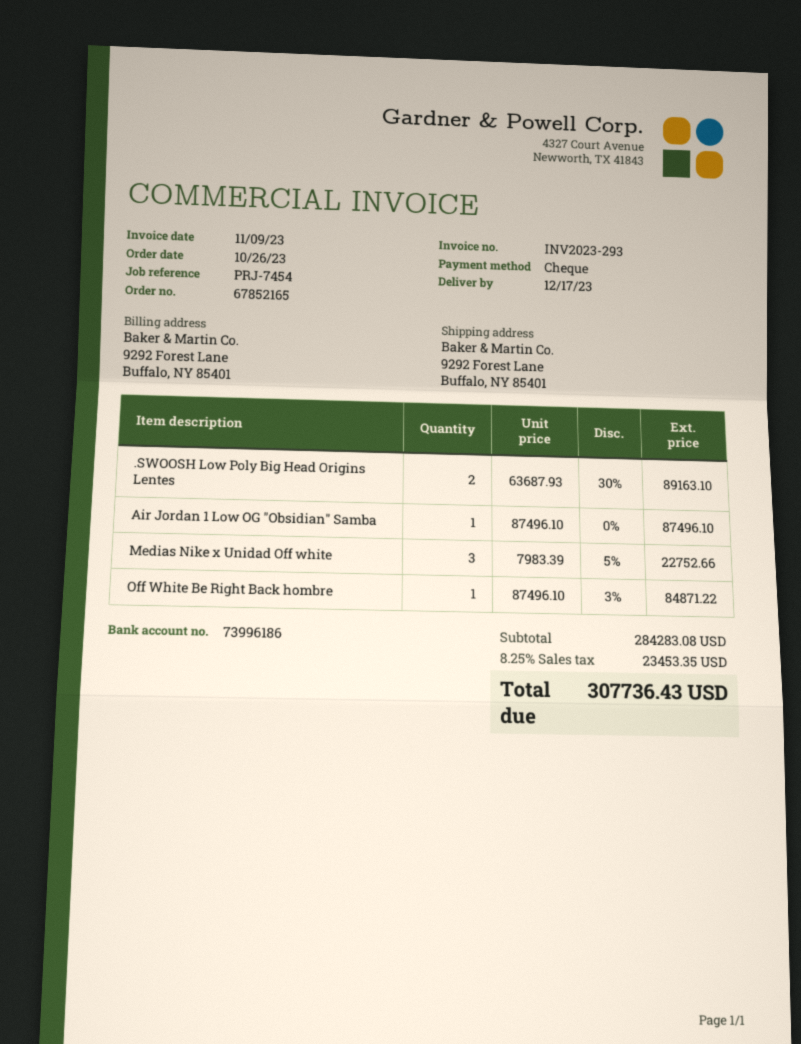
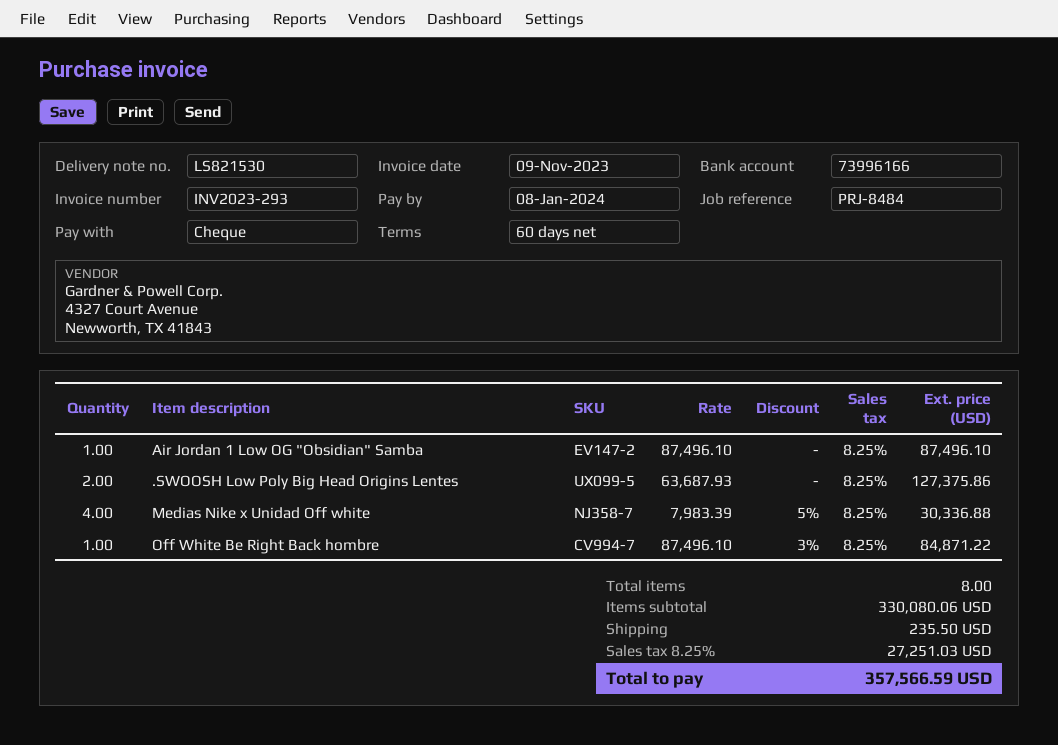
reference: PRJ-7454 -> PRJ-8484
bank account: 73996186 -> 73996166
.SWOOSH Low Poly Big Head Origins Lentes: 2 x 63687.93 - 30% = 89163.10 -> 2 x 63687.93 = 127375.86
Medias Nike x Unidad Off white: 3 x 7983.39 - 5% = 22752.66 -> 4 x 7983.39 - 5% = 30336.88
subtotal: 284283.08 -> 330080.06
shipping: none -> 235.50
tax: 8.25% = 23453.35 -> 8.25% = 27251.03
total: 307736.43 -> 357566.59

